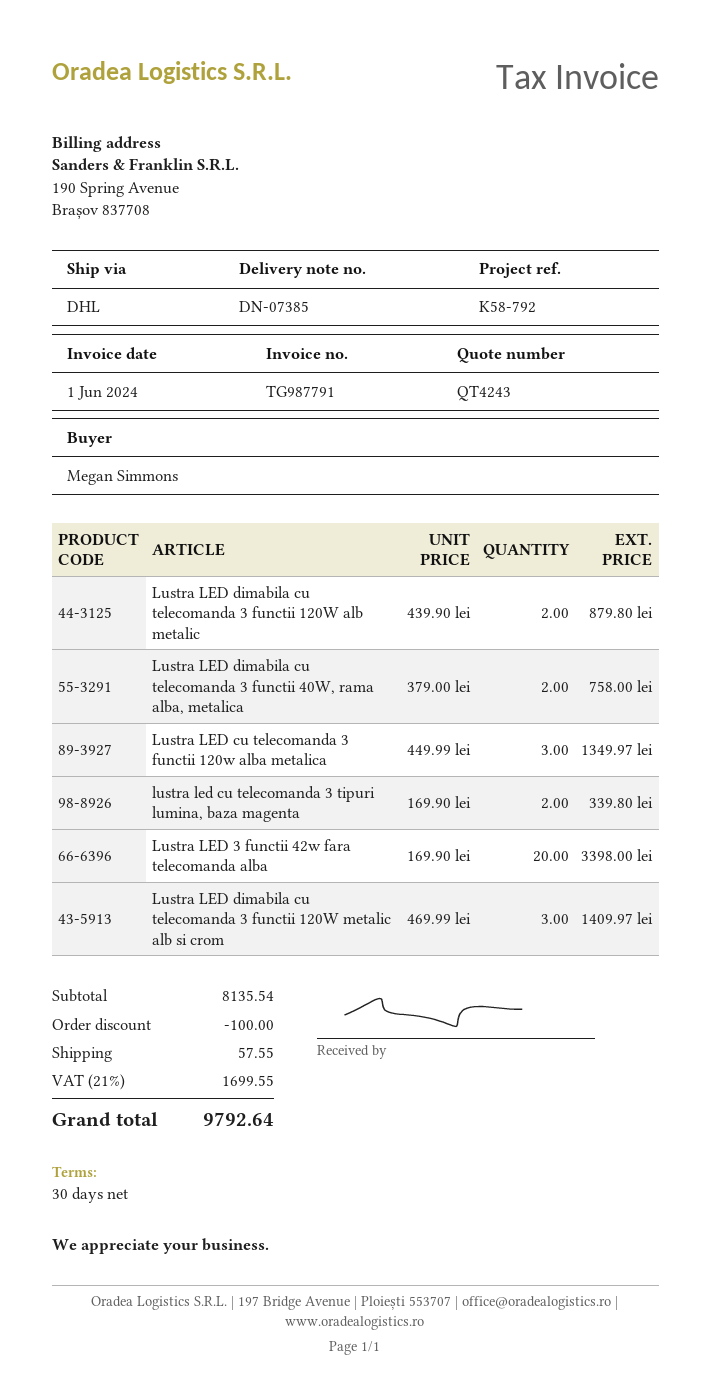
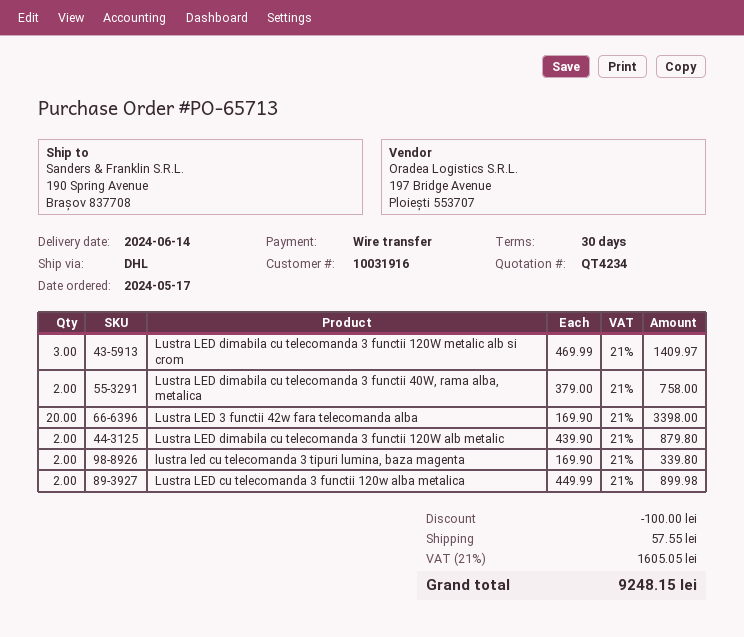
quote number: QT4243 -> QT4234
Lustra LED cu telecomanda 3 functii 120w alba metalica: 3 x 449.99 = 1349.97 -> 2 x 449.99 = 899.98
tax: 21% = 1699.55 -> 21% = 1605.05
total: 9792.64 -> 9248.15

